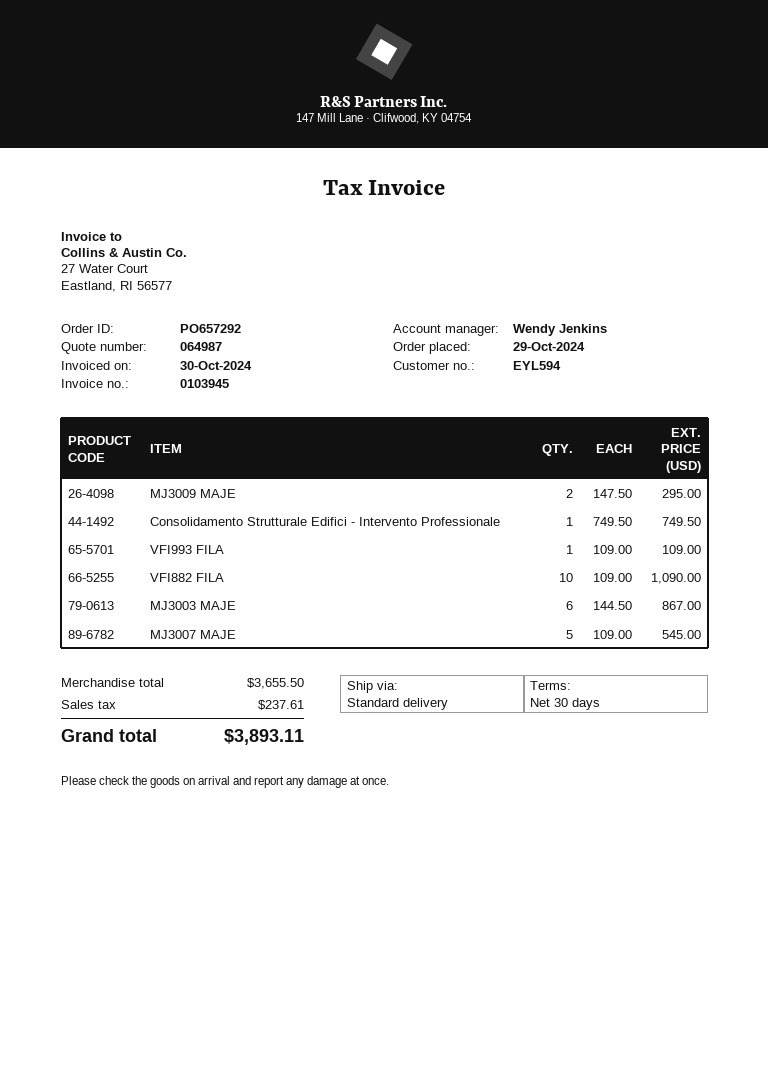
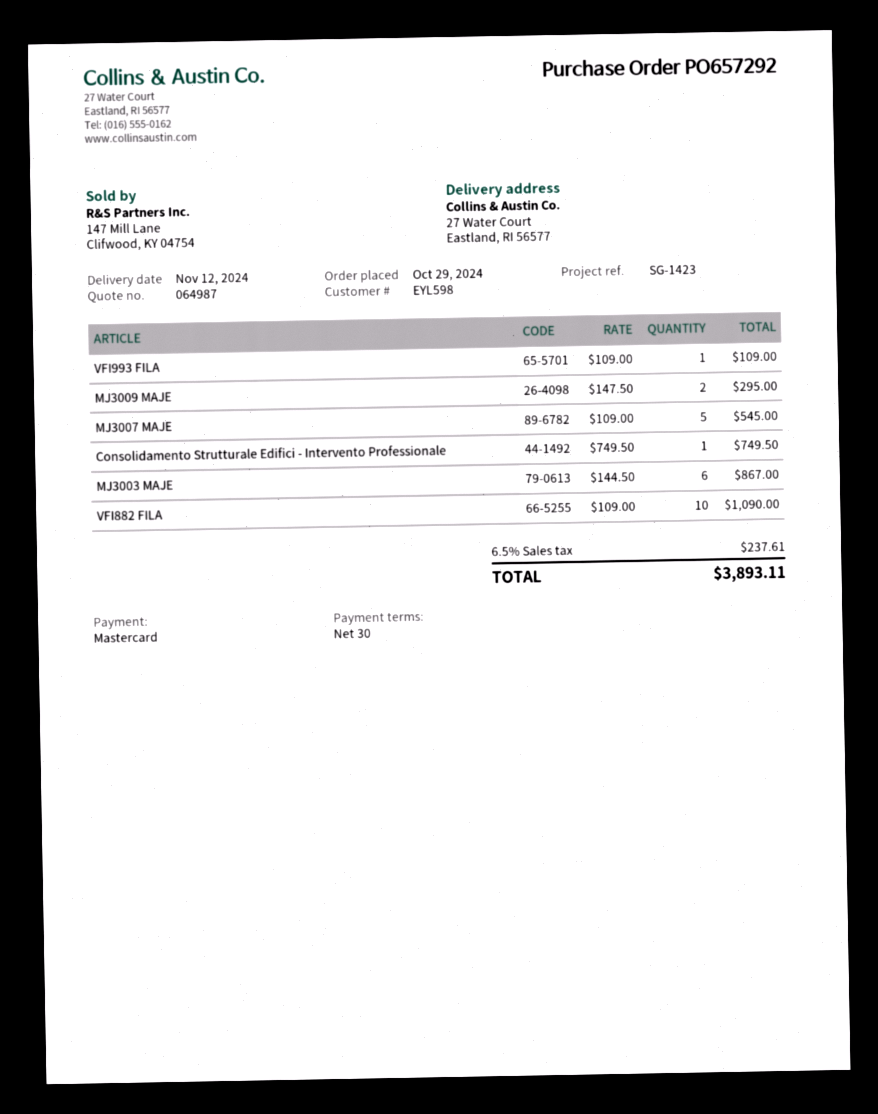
customer number: EYL594 -> EYL598

